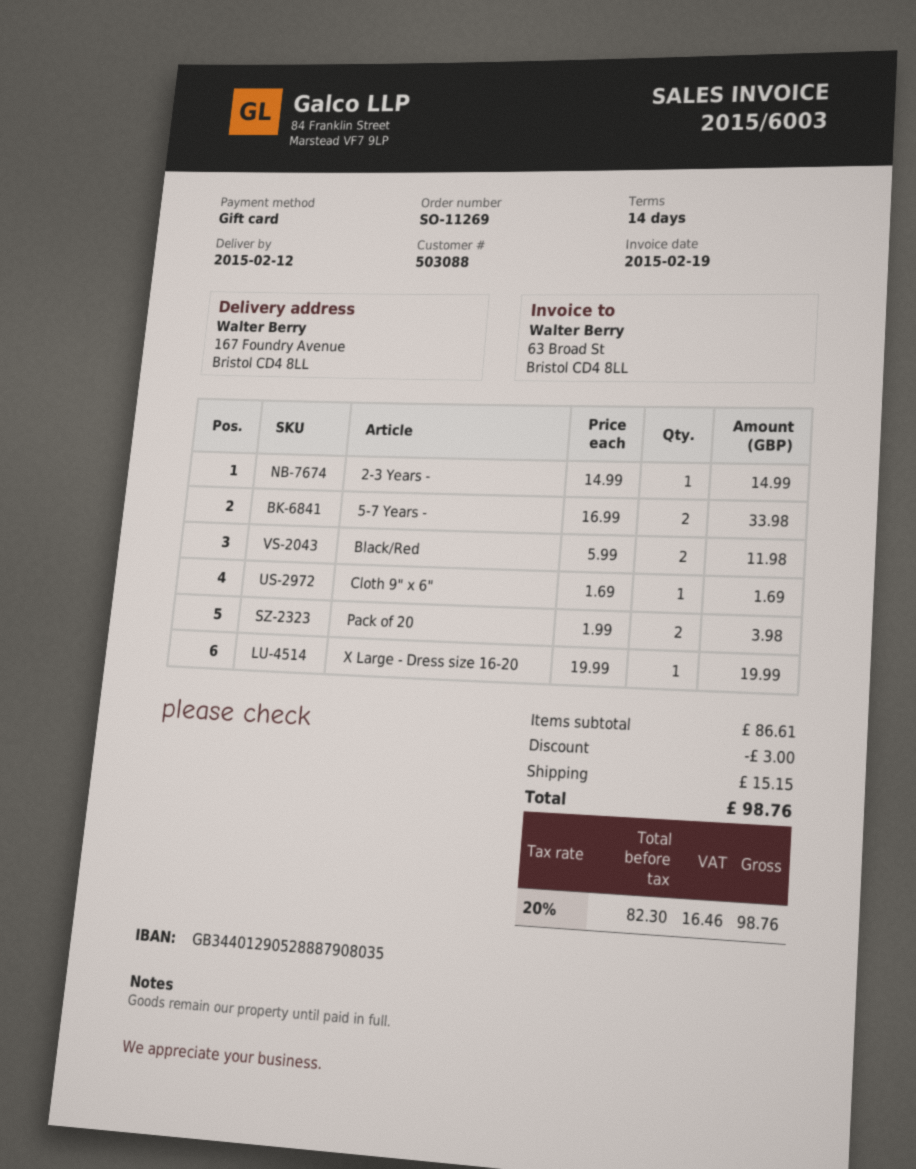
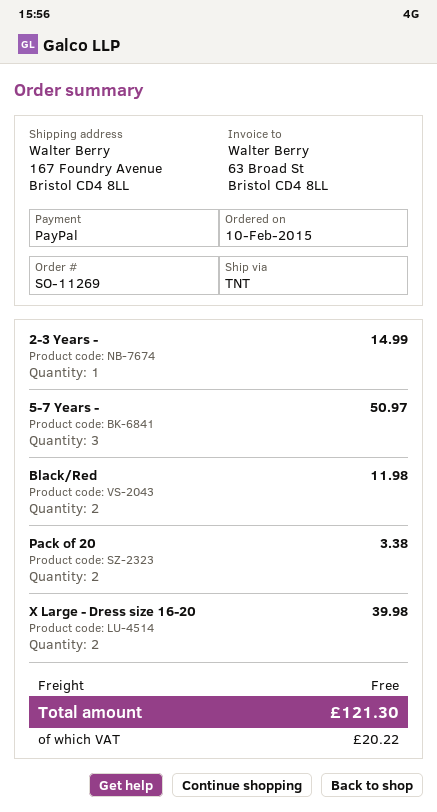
payment method: gift card -> PayPal
5-7 Years -: 2 for 33.98 -> 3 for 50.97
Cloth 9" x 6": 1 for 1.69 -> none
Pack of 20: 2 for 3.98 -> 2 for 3.38
X Large - Dress size 16-20: 1 for 19.99 -> 2 for 39.98
discount: 3.00 -> none
shipping: 15.15 -> 0.00
tax: 16.46 -> 20.22
total: 98.76 -> 121.30

